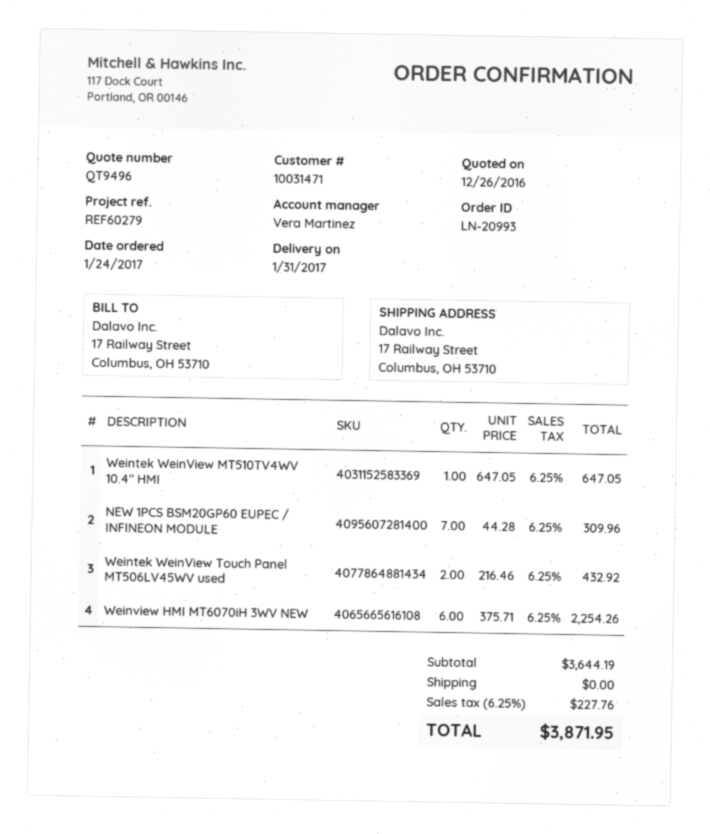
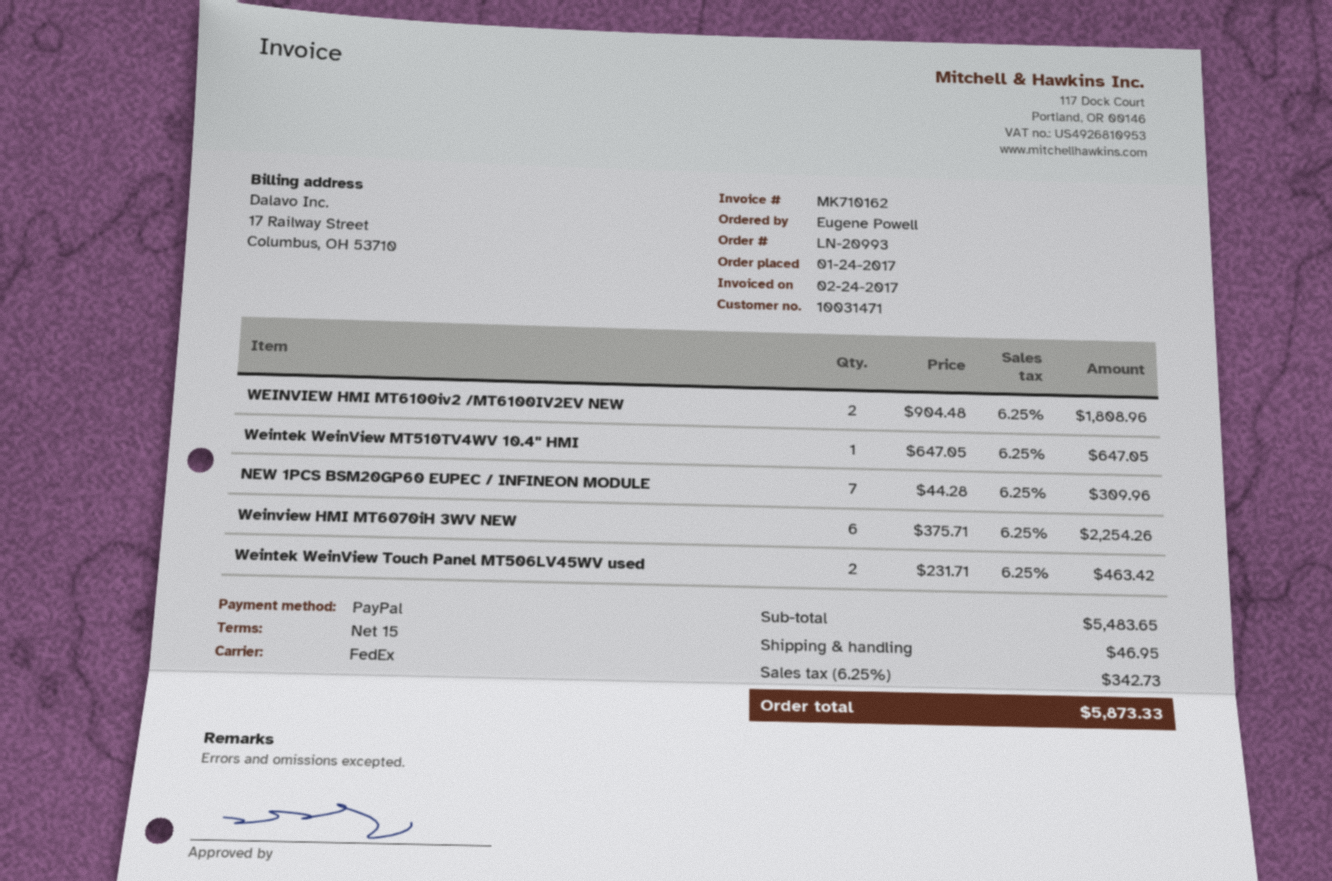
Weintek WeinView Touch Panel MT506LV45WV used: 2 x 216.46 = 432.92 -> 2 x 231.71 = 463.42
WEINVIEW HMI MT6100iv2 /MT6100IV2EV NEW: none -> 2 x 904.48 = 1808.96
subtotal: 3644.19 -> 5483.65
shipping: 0.00 -> 46.95
tax: 6.25% = 227.76 -> 6.25% = 342.73
total: 3871.95 -> 5873.33

